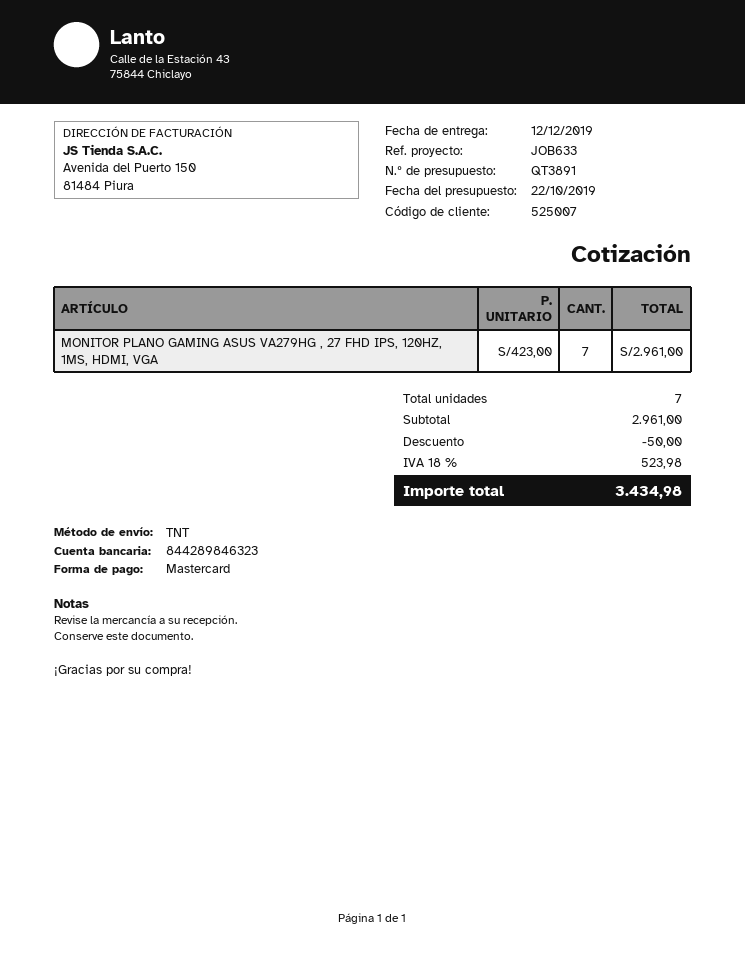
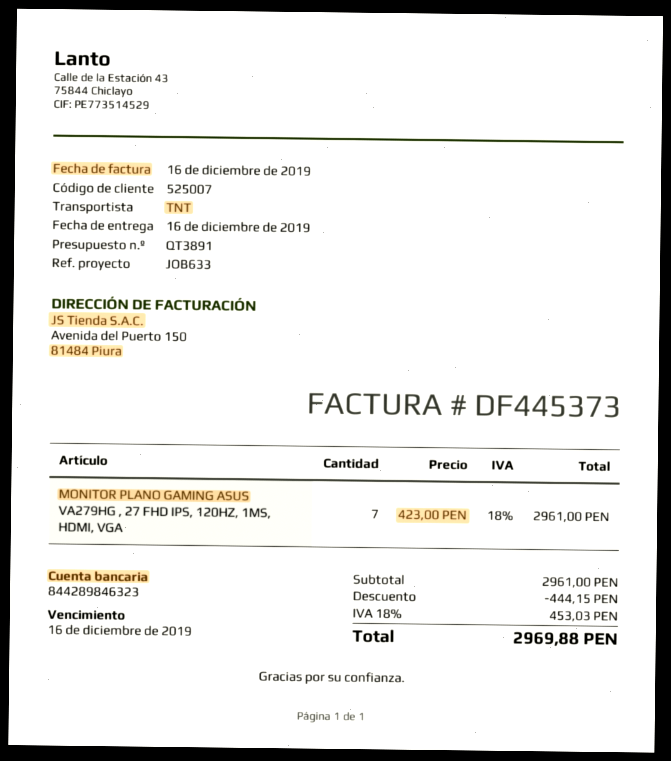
delivery date: 2019-12-12 -> 2019-12-16
discount: 50.00 -> 444.15
tax: 18% = 523.98 -> 18% = 453.03
total: 3434.98 -> 2969.88

